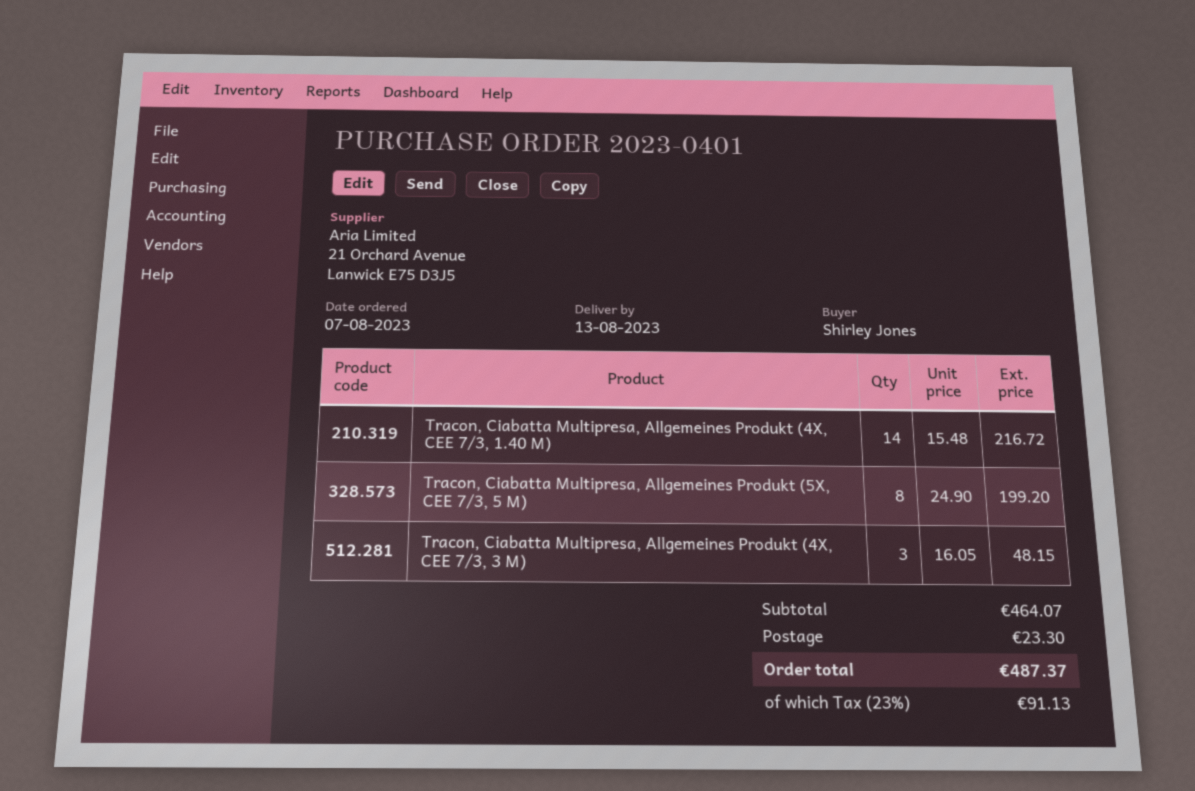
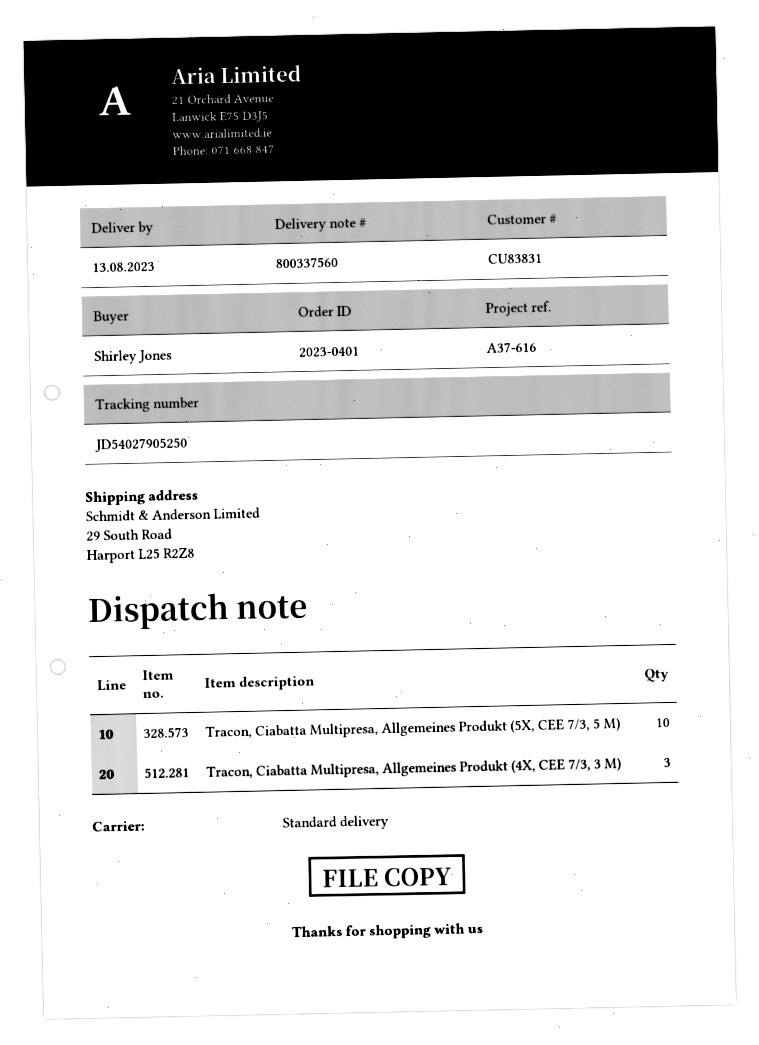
Tracon, Ciabatta Multipresa, Allgemeines Produkt (4X, CEE 7/3, 1.40 M): 14 -> none
Tracon, Ciabatta Multipresa, Allgemeines Produkt (5X, CEE 7/3, 5 M): 8 -> 10

